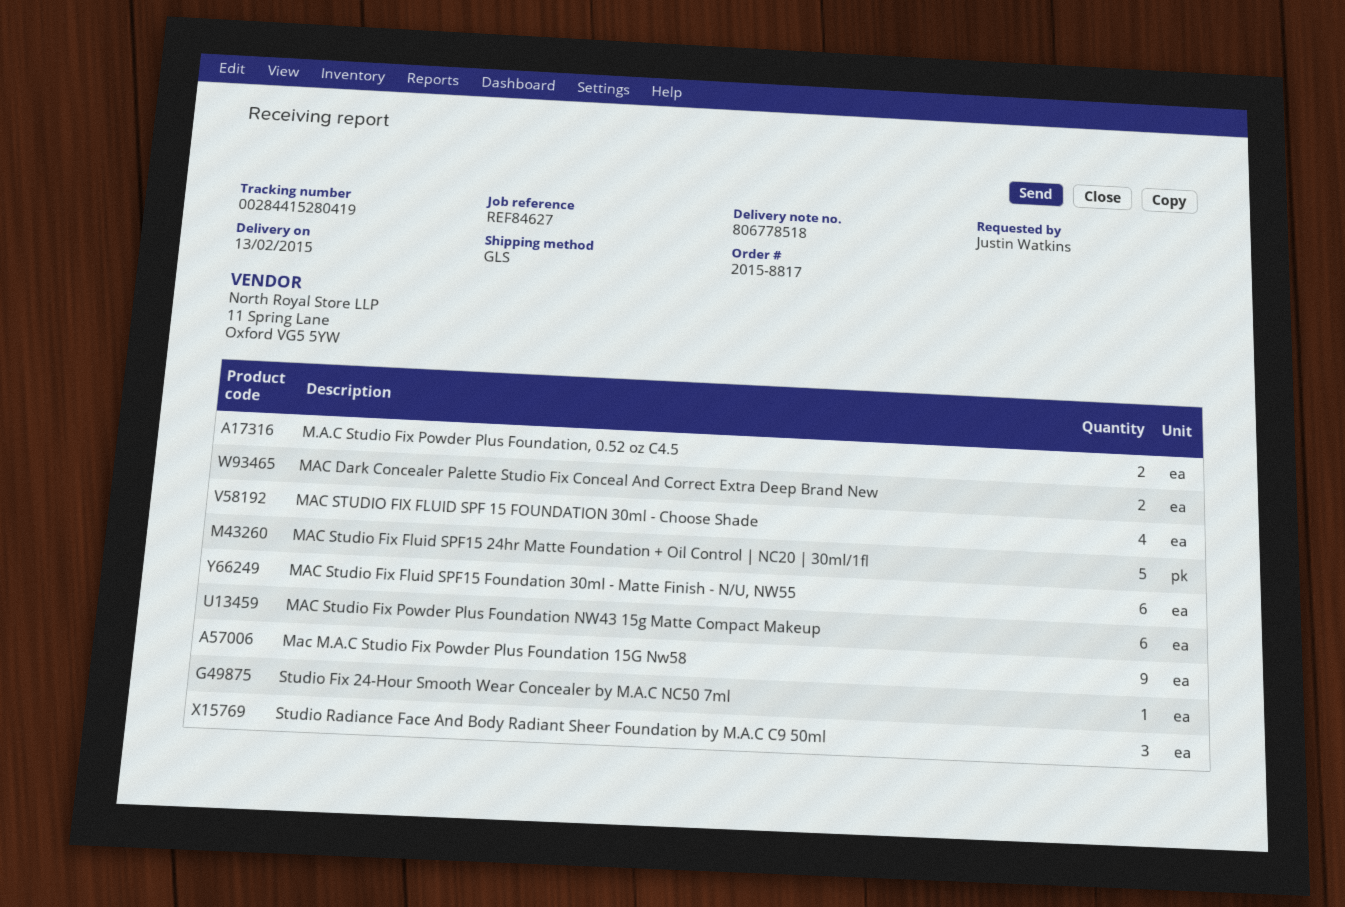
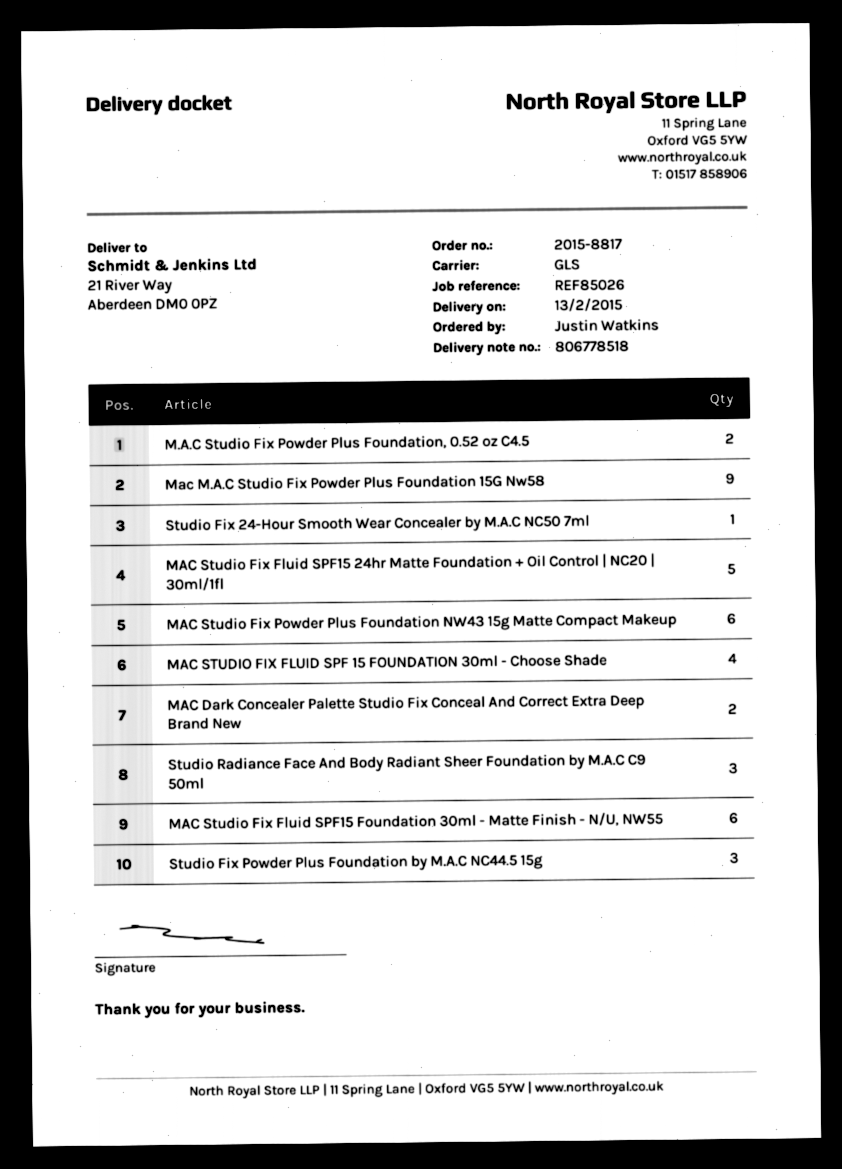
reference: REF84627 -> REF85026
Studio Fix Powder Plus Foundation by M.A.C NC44.5 15g: none -> 3

